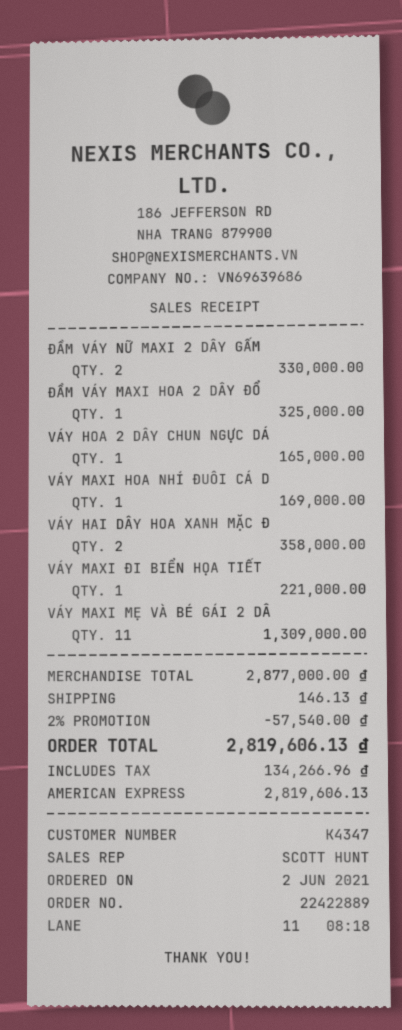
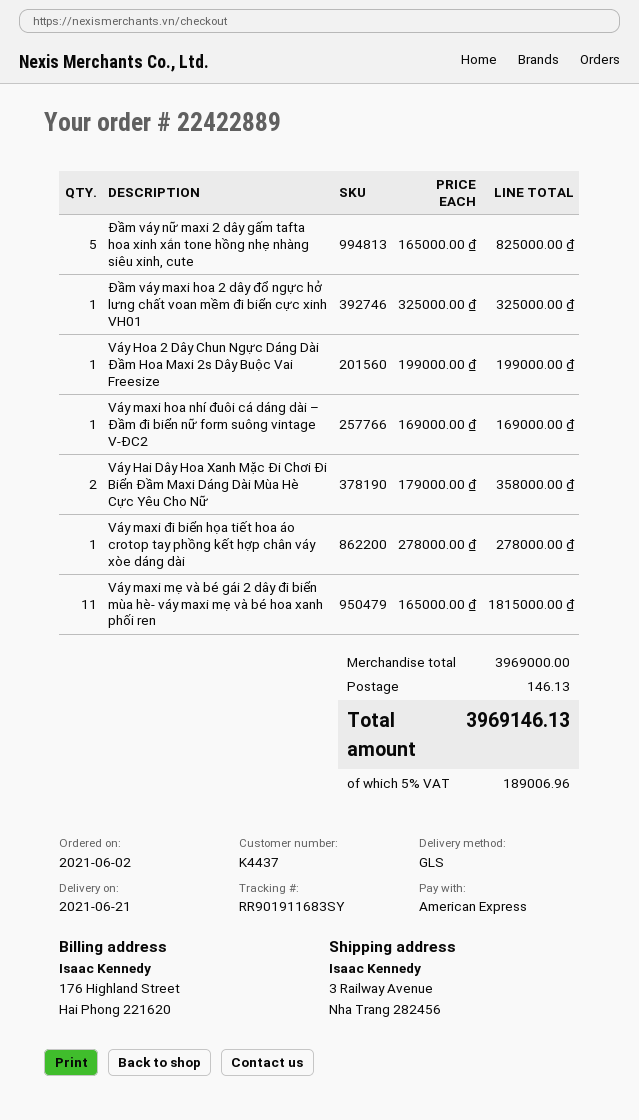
customer number: K4347 -> K4437
ĐẦM VÁY NỮ MAXI 2 DÂY GẤM: 2 for 330000.00 -> 5 for 825000.00
VÁY HOA 2 DÂY CHUN NGỰC DÁ: 1 for 165000.00 -> 1 for 199000.00
VÁY MAXI ĐI BIỂN HỌA TIẾT: 1 for 221000.00 -> 1 for 278000.00
VÁY MAXI MẸ VÀ BÉ GÁI 2 DÂ: 11 for 1309000.00 -> 11 for 1815000.00
subtotal: 2877000.00 -> 3969000.00
discount: 2% = 57540.00 -> none
tax: 134266.96 -> 189006.96
total: 2819606.13 -> 3969146.13

